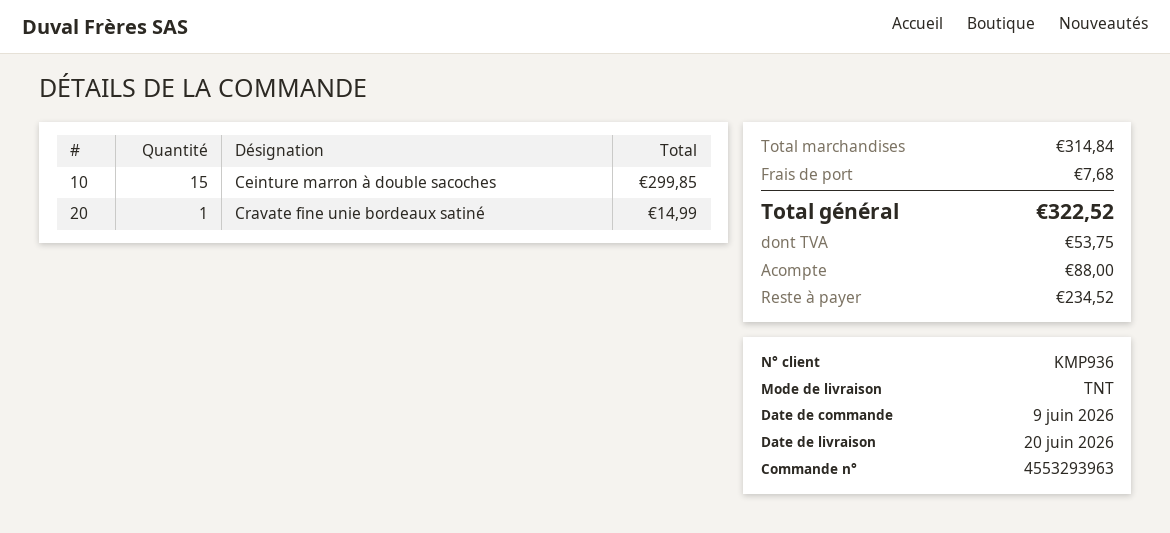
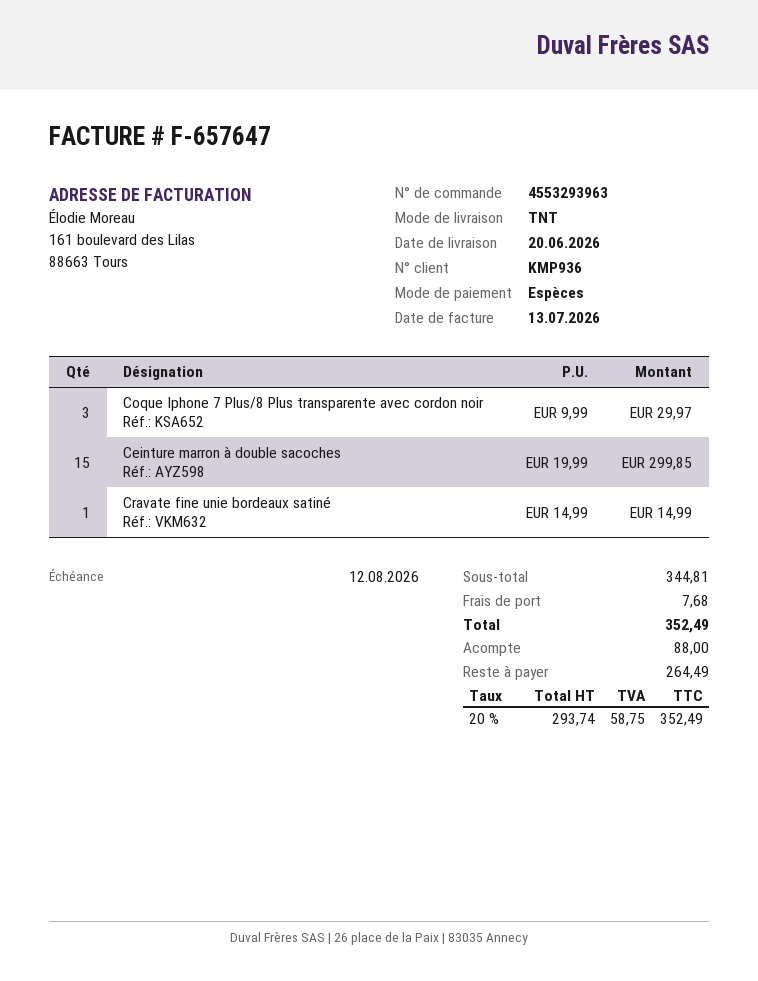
Coque Iphone 7 Plus/8 Plus transparente avec cordon noir: none -> 3 for 29.97
subtotal: 314.84 -> 344.81
tax: 53.75 -> 58.75
total: 322.52 -> 352.49
balance: 234.52 -> 264.49

